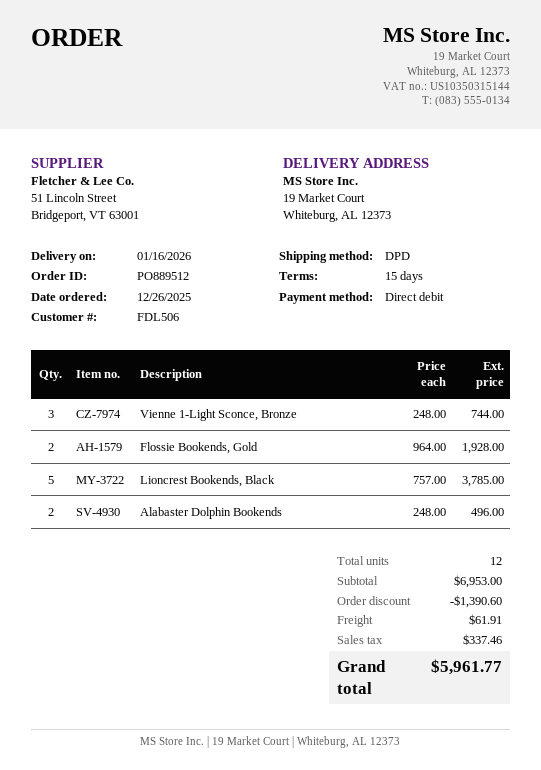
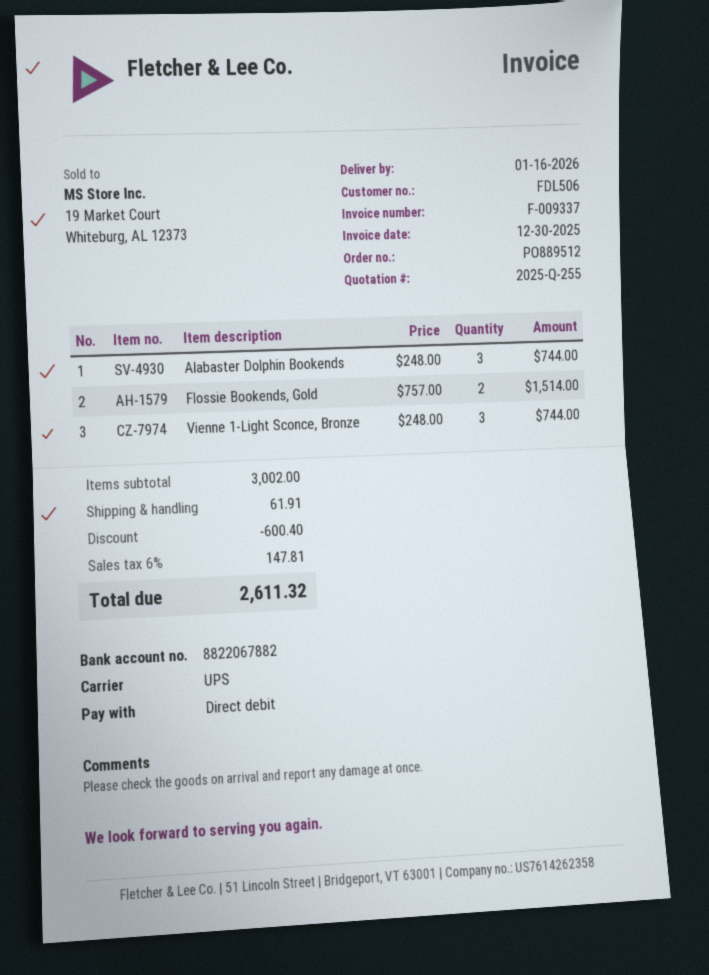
shipping method: DPD -> UPS
Flossie Bookends, Gold: 2 x 964.00 = 1928.00 -> 2 x 757.00 = 1514.00
Lioncrest Bookends, Black: 5 x 757.00 = 3785.00 -> none
Alabaster Dolphin Bookends: 2 x 248.00 = 496.00 -> 3 x 248.00 = 744.00
subtotal: 6953.00 -> 3002.00
discount: 1390.60 -> 600.40
tax: 337.46 -> 147.81
total: 5961.77 -> 2611.32

